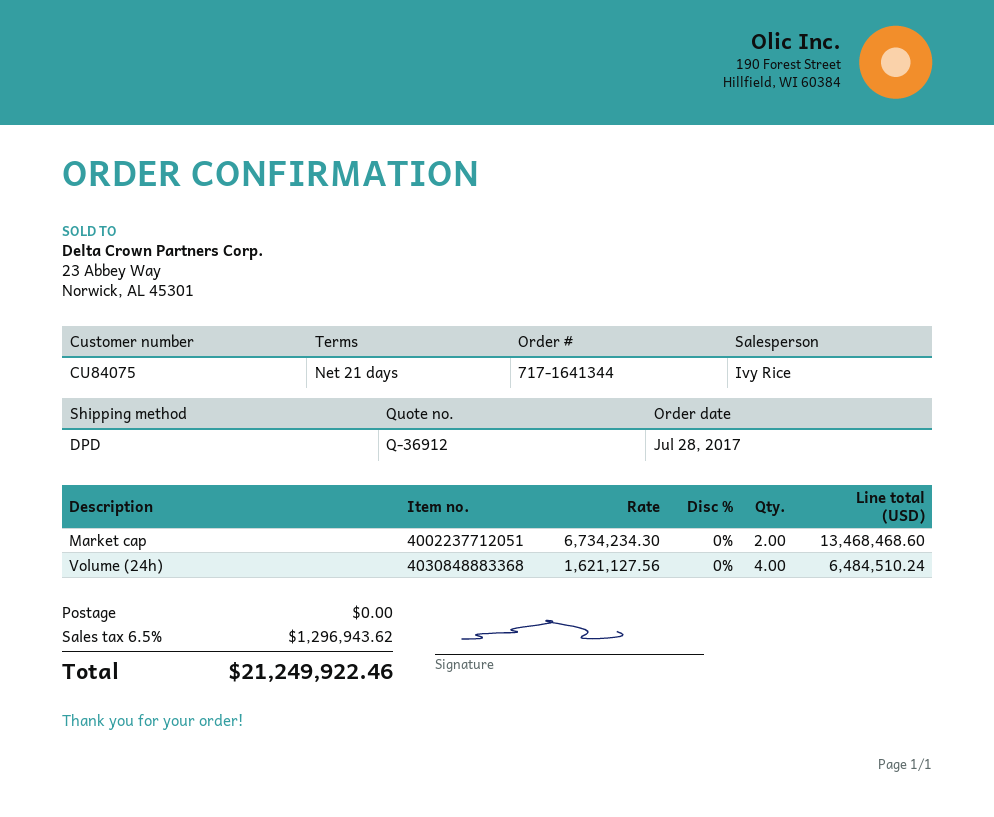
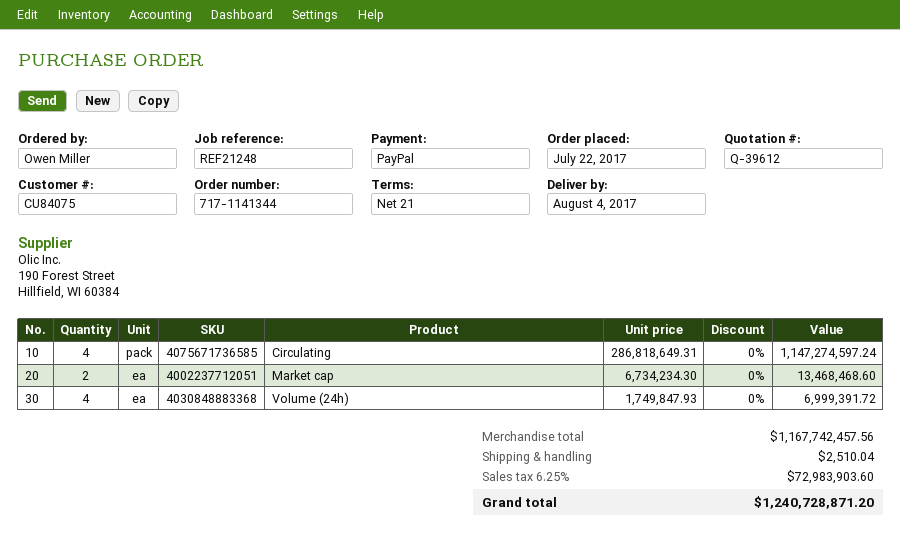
quote number: Q-36912 -> Q-39612
order number: 717-1641344 -> 717-1141344
order date: 2017-07-28 -> 2017-07-22
Volume (24h): 4 x 1621127.56 = 6484510.24 -> 4 x 1749847.93 = 6999391.72
Circulating: none -> 4 x 286818649.31 = 1147274597.24
shipping: 0.00 -> 2510.04
tax: 6.5% = 1296943.62 -> 6.25% = 72983903.60
total: 21249922.46 -> 1240728871.20

